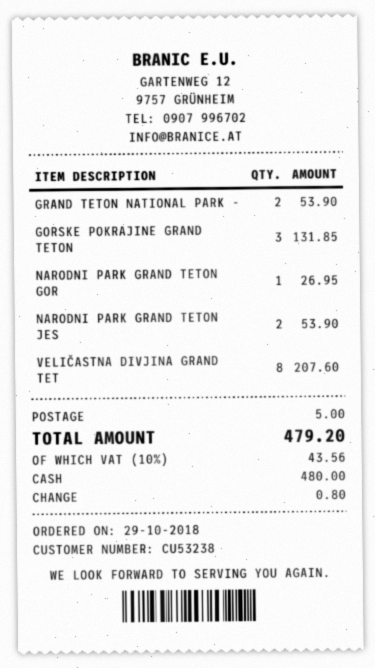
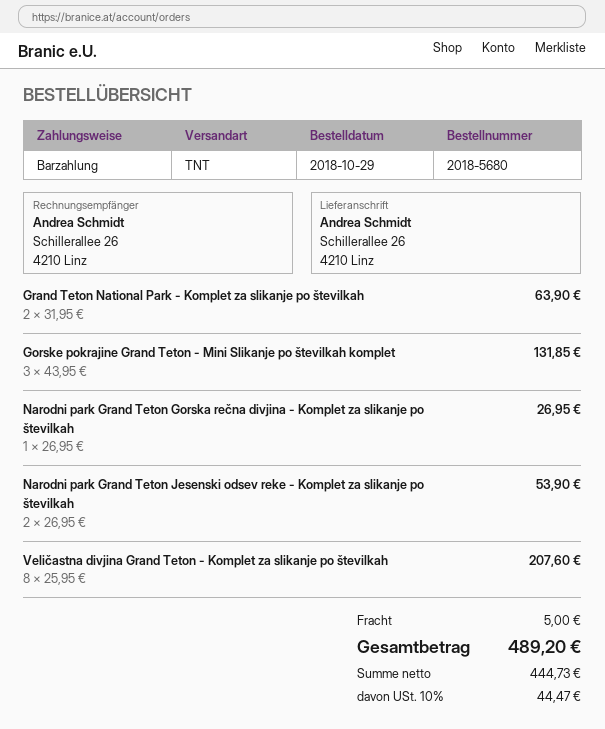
GRAND TETON NATIONAL PARK -: 2 for 53.90 -> 2 for 63.90
tax: 10% = 43.56 -> 10% = 44.47
total: 479.20 -> 489.20

